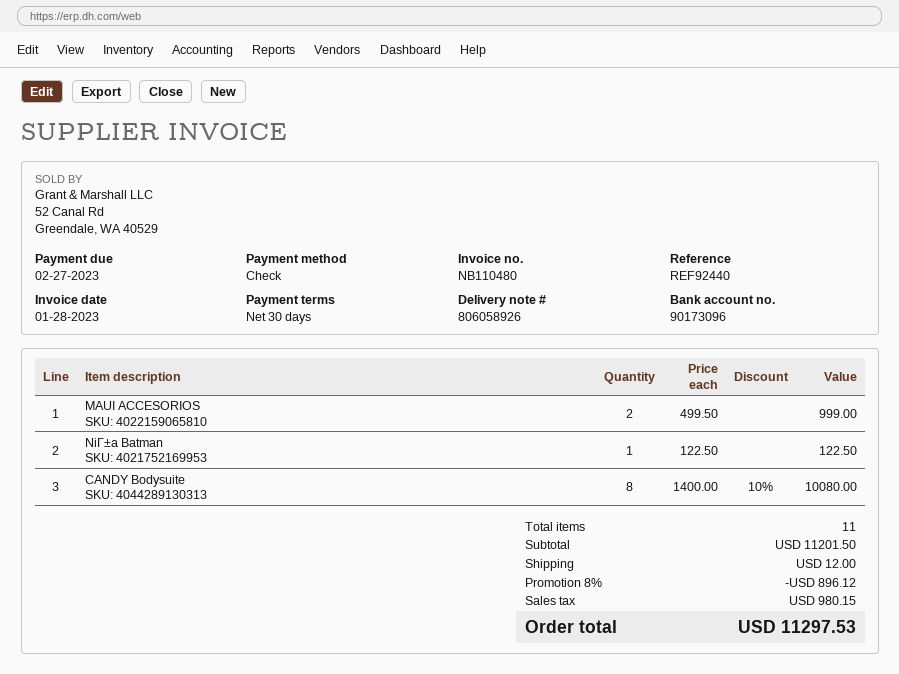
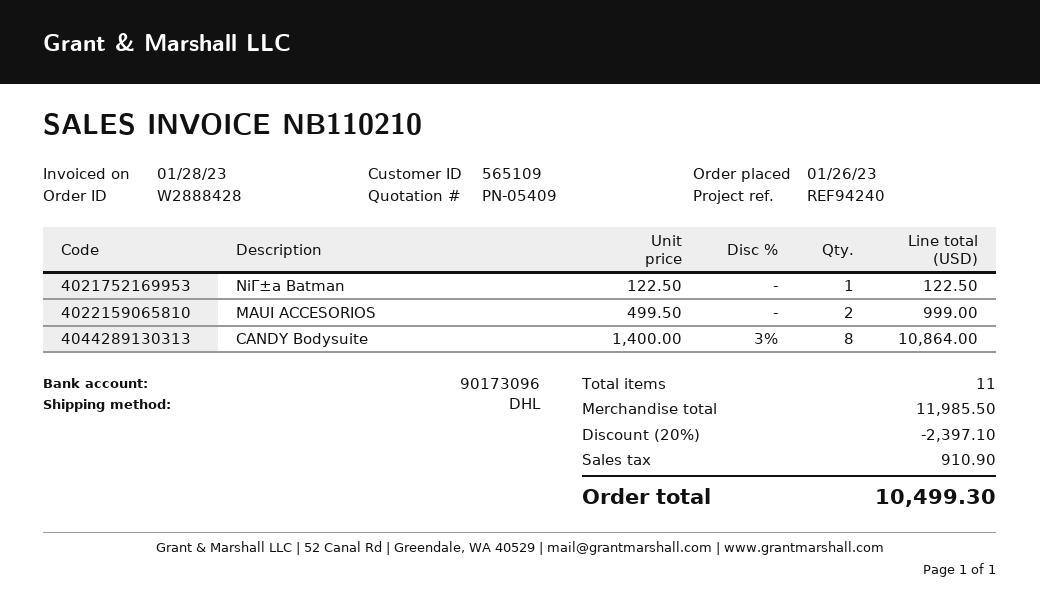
invoice number: NB110480 -> NB110210
reference: REF92440 -> REF94240
CANDY Bodysuite: 8 x 1400.00 - 10% = 10080.00 -> 8 x 1400.00 - 3% = 10864.00
subtotal: 11201.50 -> 11985.50
discount: 8% = 896.12 -> 20% = 2397.10
shipping: 12.00 -> none
tax: 980.15 -> 910.90
total: 11297.53 -> 10499.30

